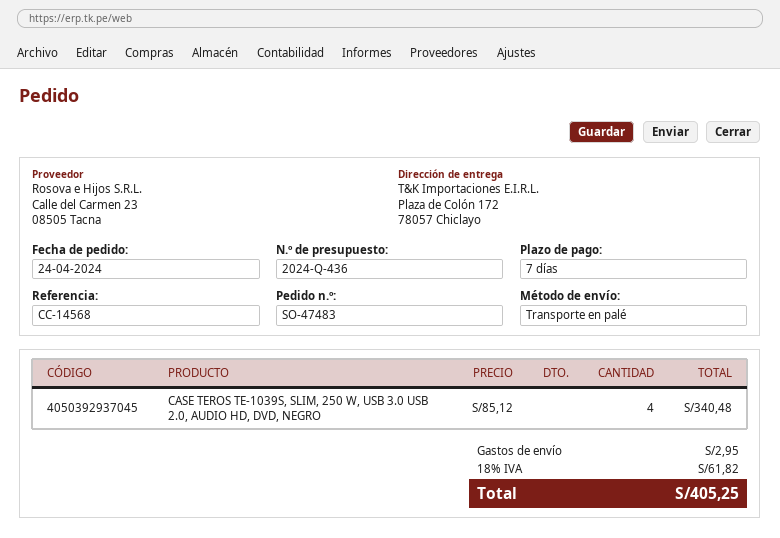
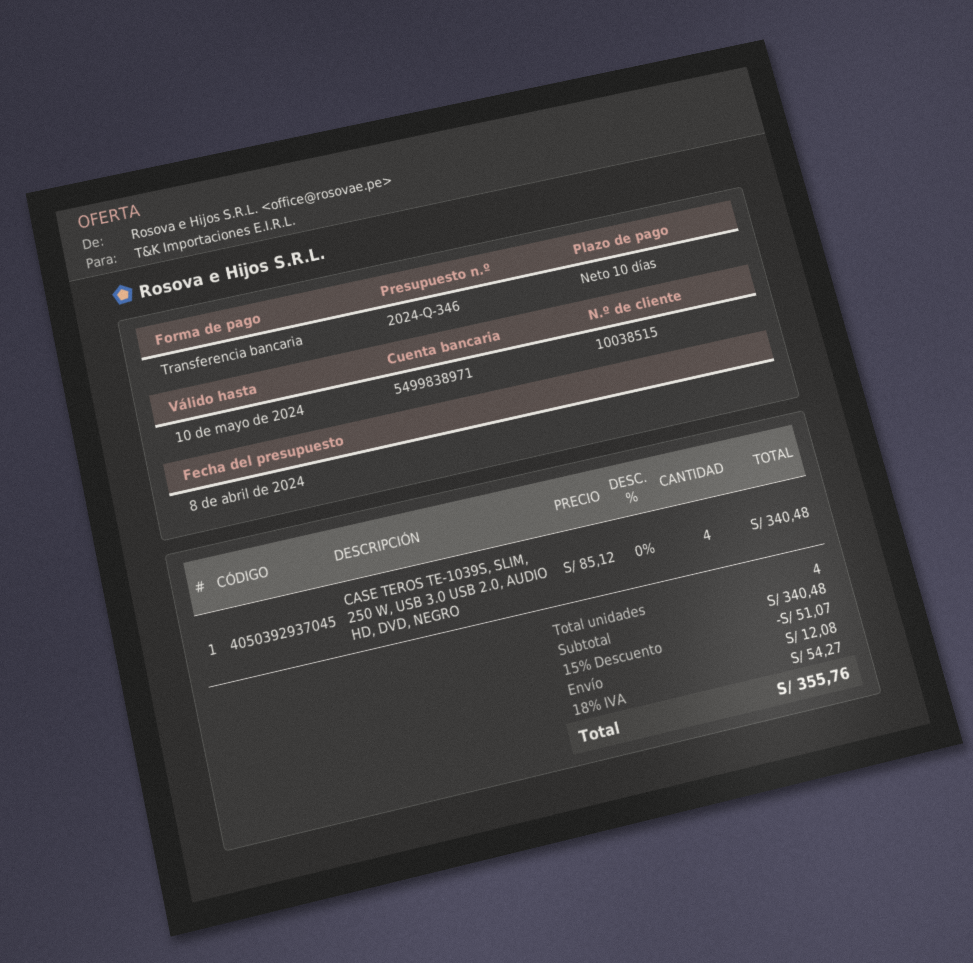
quote number: 2024-Q-436 -> 2024-Q-346
payment terms: 7 days -> 10 days
discount: none -> 15% = 51.07
shipping: 2.95 -> 12.08
tax: 18% = 61.82 -> 18% = 54.27
total: 405.25 -> 355.76

